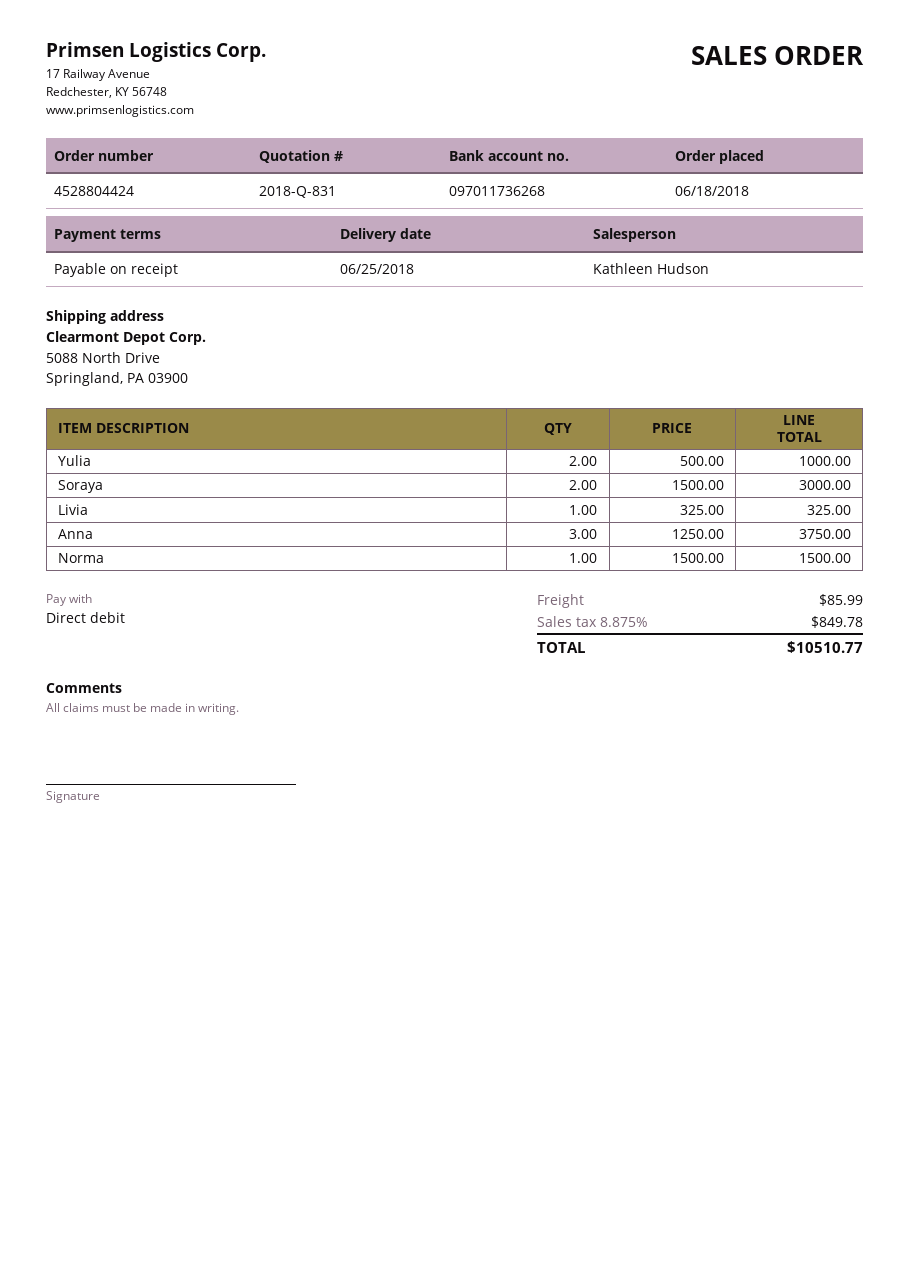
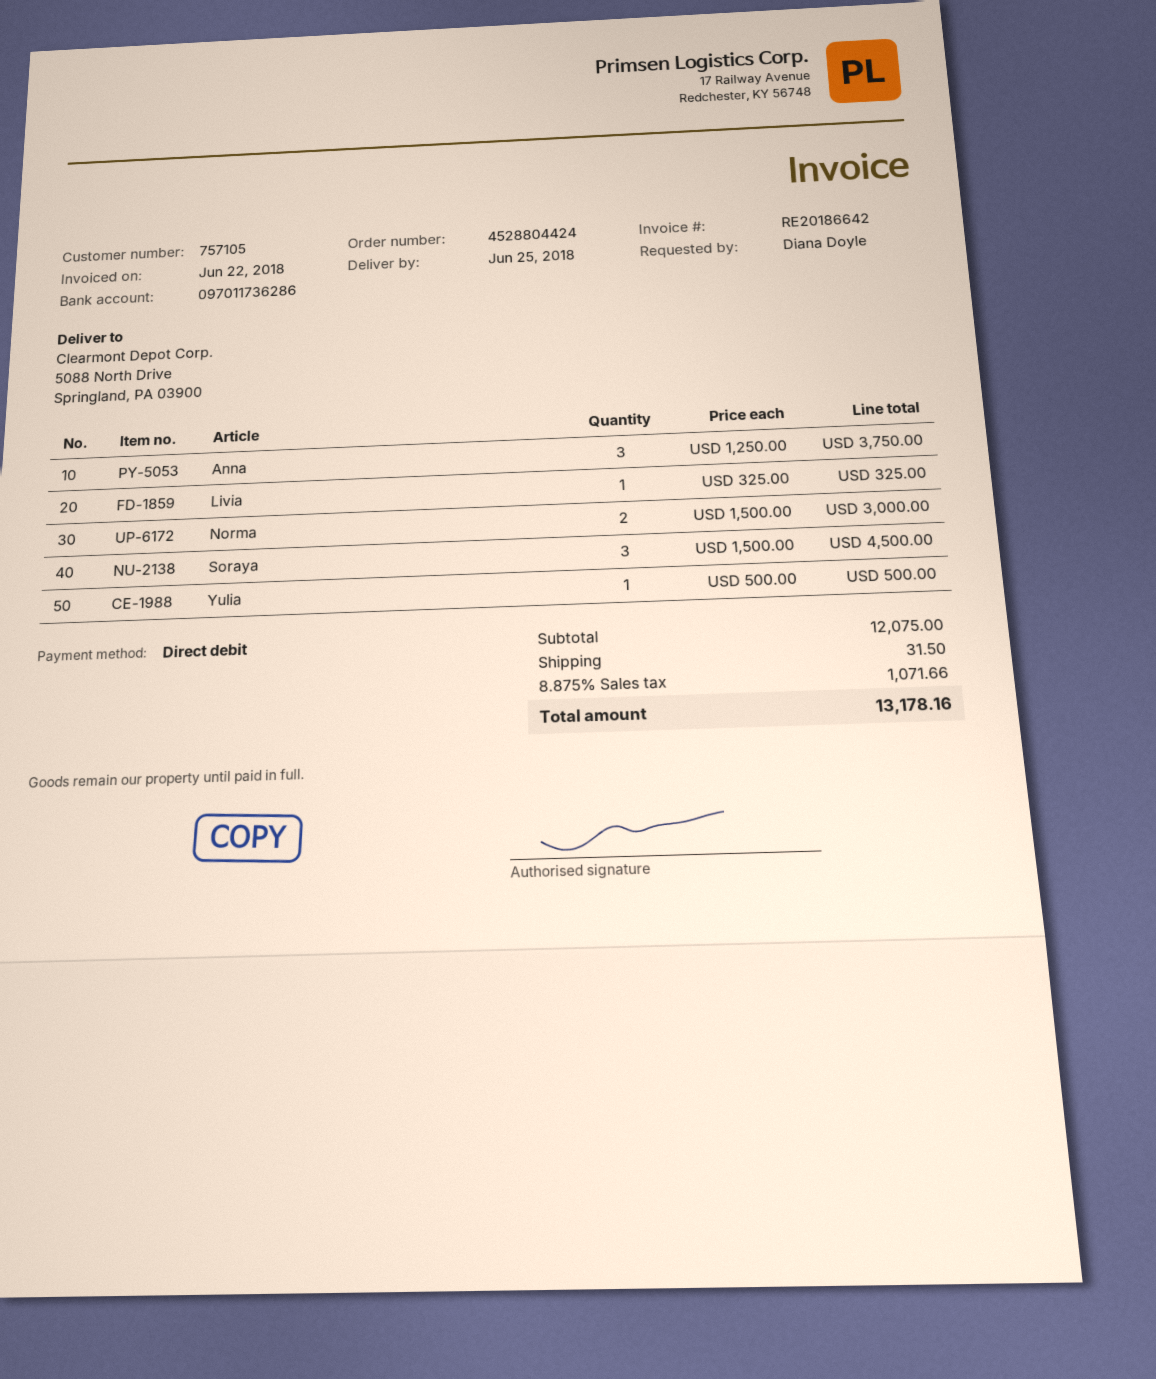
bank account: 097011736268 -> 097011736286
Yulia: 2 x 500.00 = 1000.00 -> 1 x 500.00 = 500.00
Soraya: 2 x 1500.00 = 3000.00 -> 3 x 1500.00 = 4500.00
Norma: 1 x 1500.00 = 1500.00 -> 2 x 1500.00 = 3000.00
shipping: 85.99 -> 31.50
tax: 8.875% = 849.78 -> 8.875% = 1071.66
total: 10510.77 -> 13178.16

